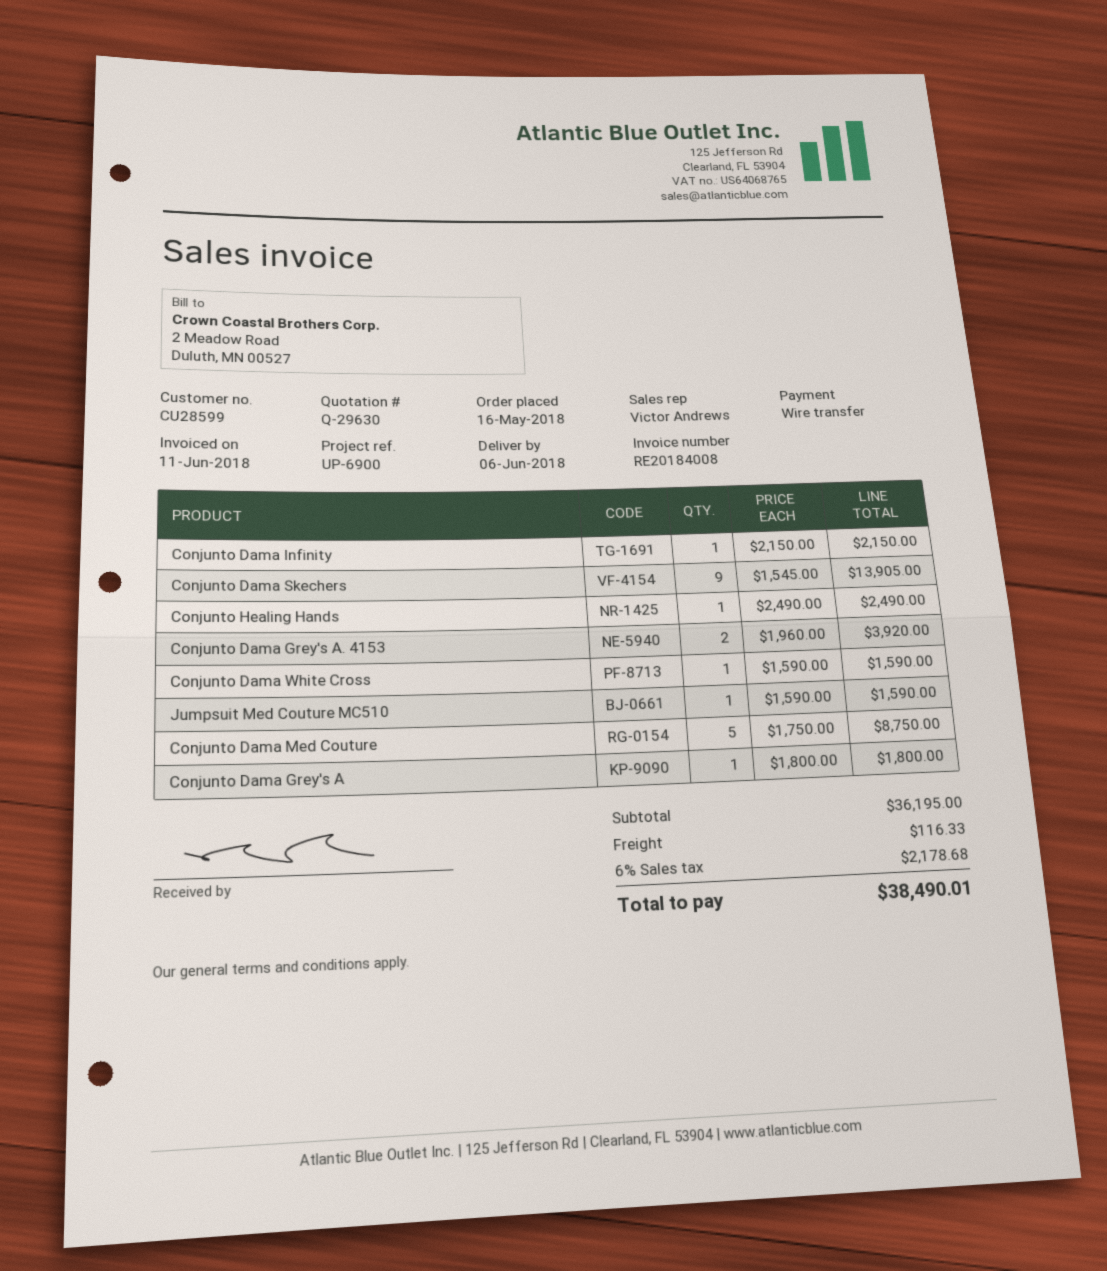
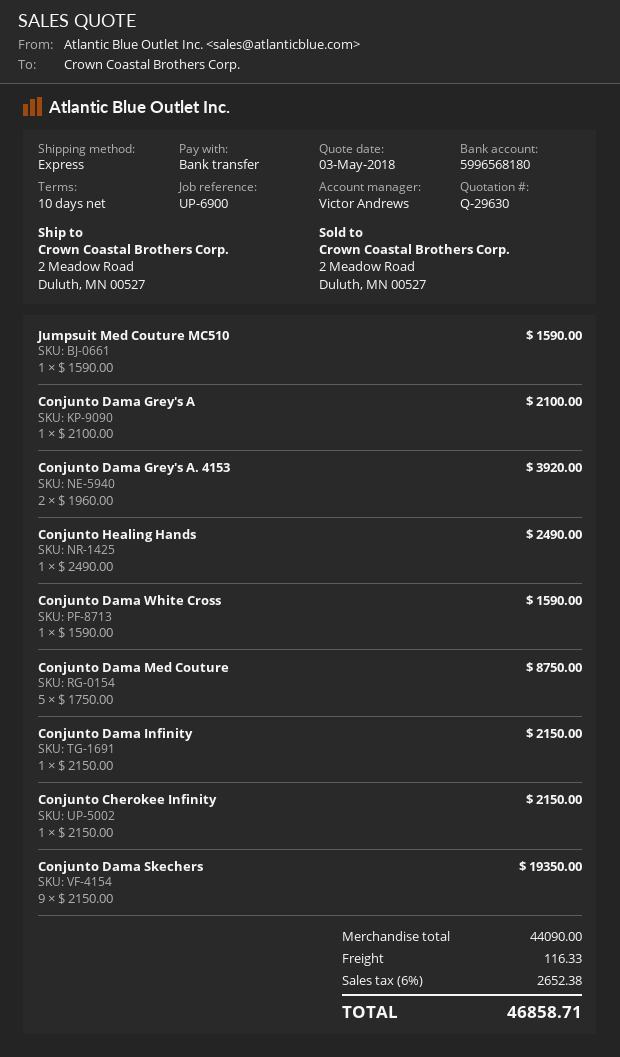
Conjunto Dama Skechers: 9 x 1545.00 = 13905.00 -> 9 x 2150.00 = 19350.00
Conjunto Dama Grey's A: 1 x 1800.00 = 1800.00 -> 1 x 2100.00 = 2100.00
Conjunto Cherokee Infinity: none -> 1 x 2150.00 = 2150.00
subtotal: 36195.00 -> 44090.00
tax: 6% = 2178.68 -> 6% = 2652.38
total: 38490.01 -> 46858.71

